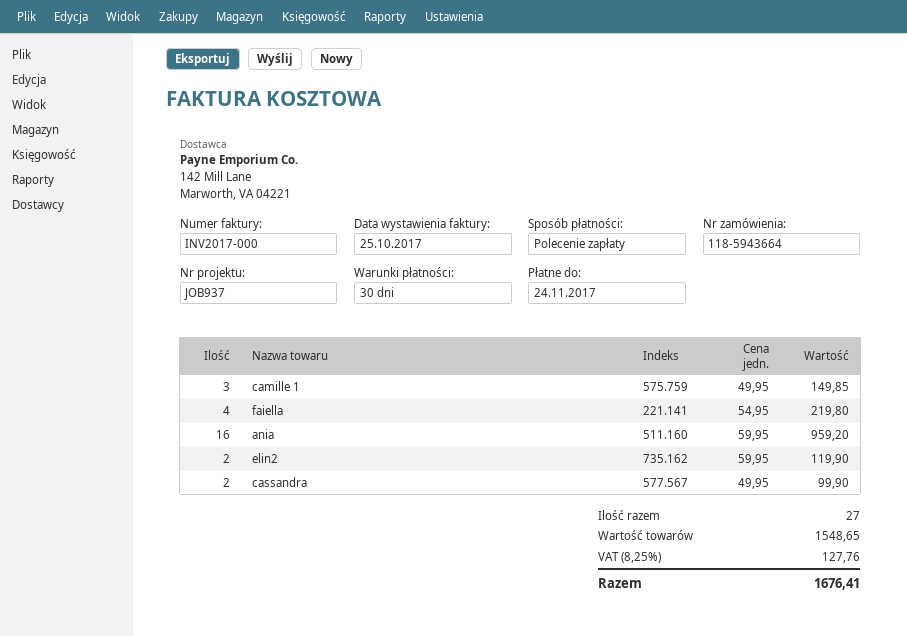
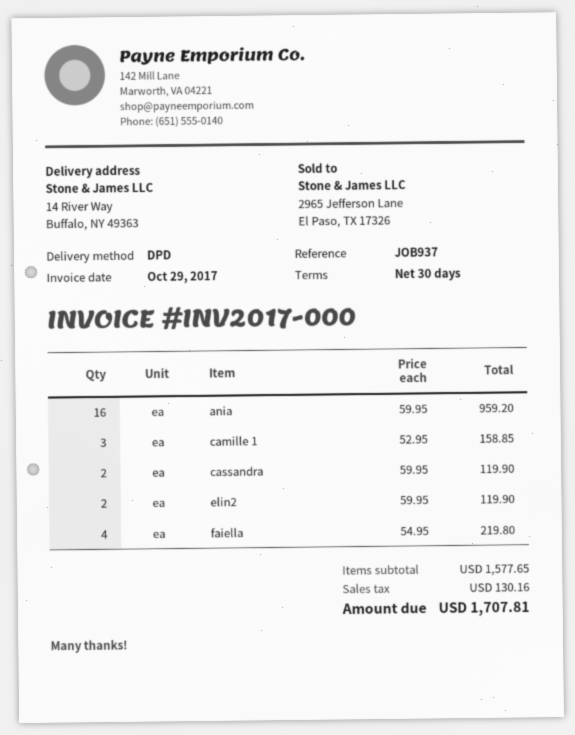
invoice date: 2017-10-25 -> 2017-10-29
camille 1: 3 x 49.95 = 149.85 -> 3 x 52.95 = 158.85
cassandra: 2 x 49.95 = 99.90 -> 2 x 59.95 = 119.90
subtotal: 1548.65 -> 1577.65
tax: 127.76 -> 130.16
total: 1676.41 -> 1707.81

